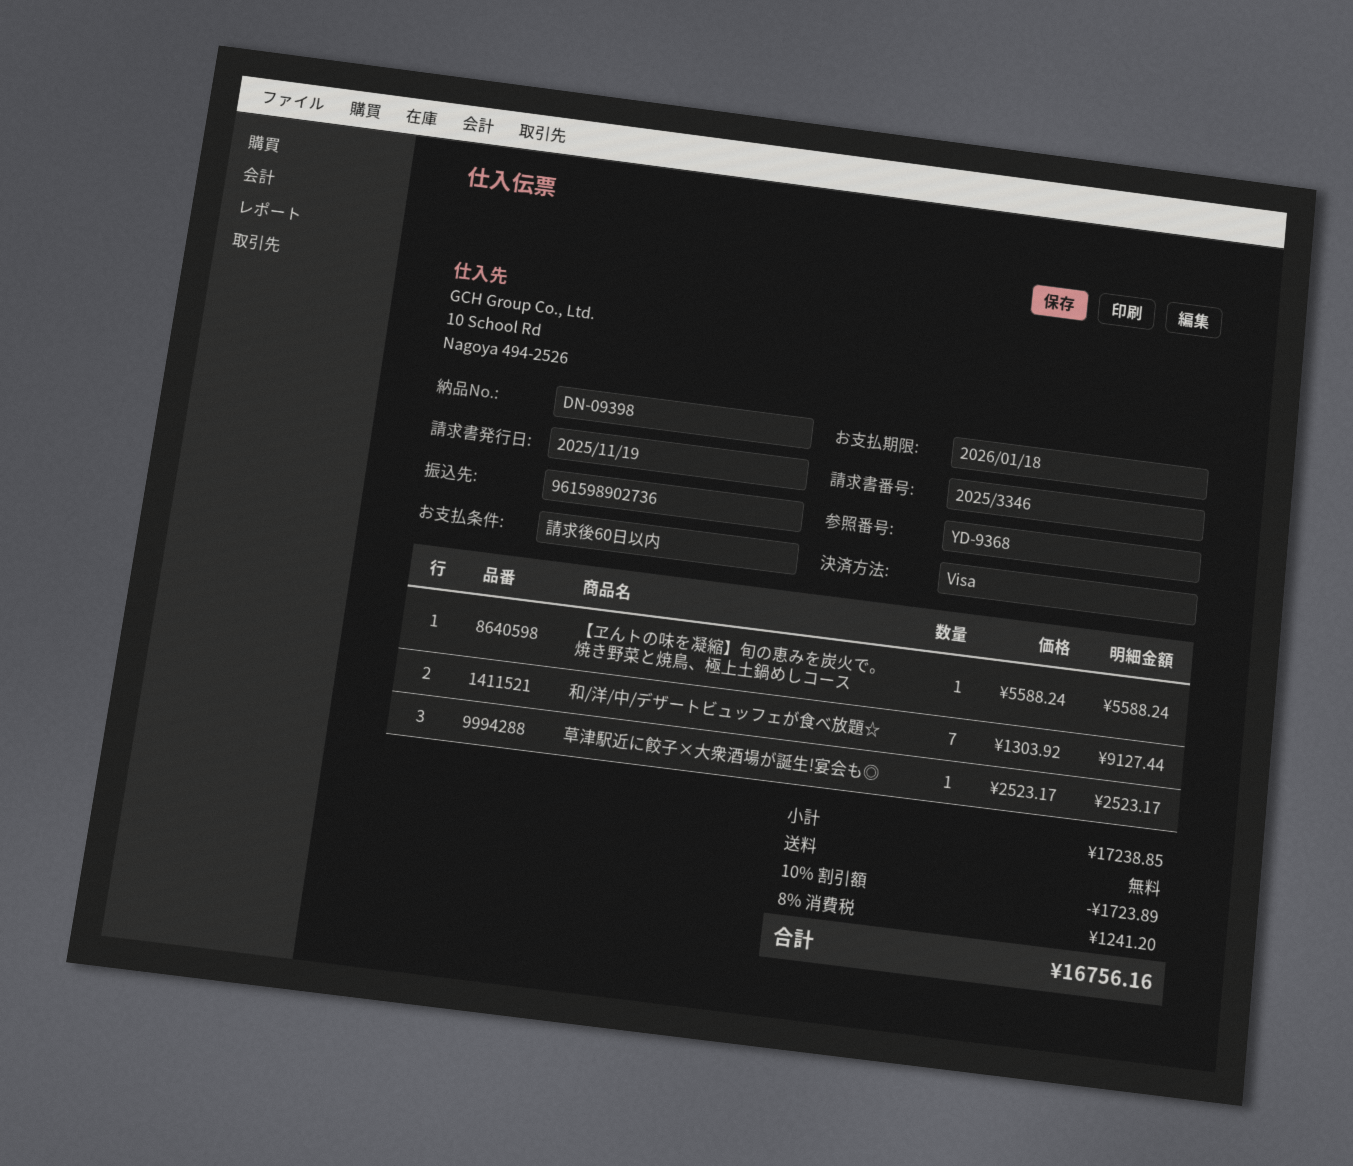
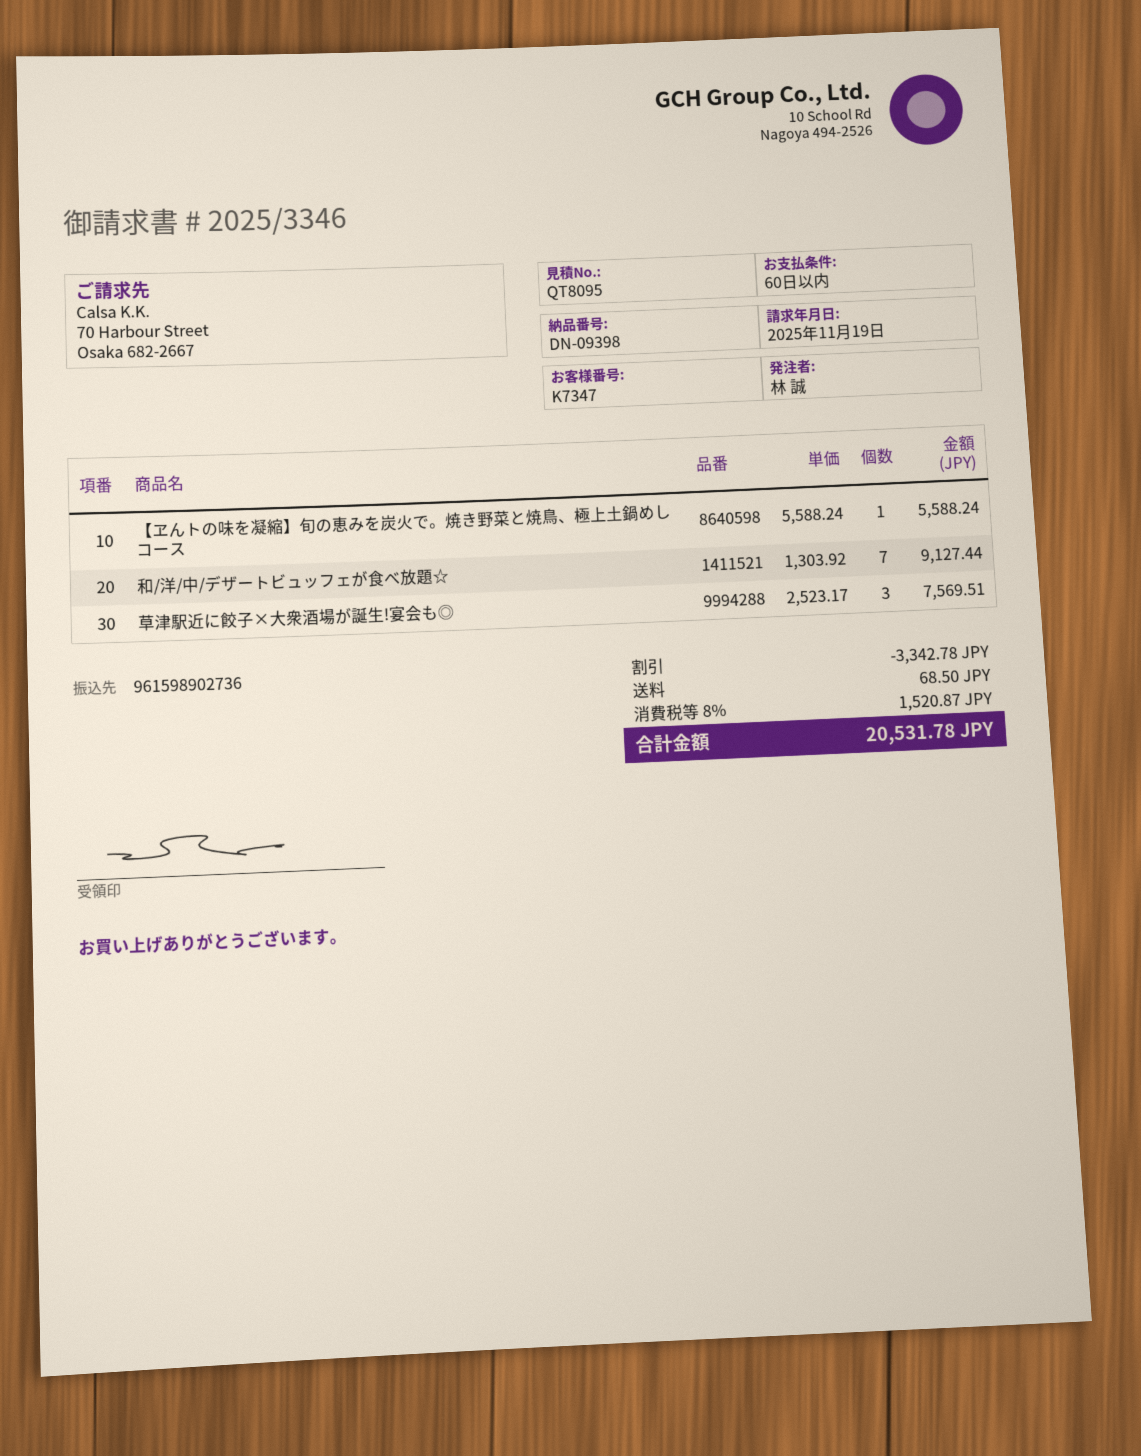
草津駅近に餃子×大衆酒場が誕生!宴会も◎: 1 x 2523.17 = 2523.17 -> 3 x 2523.17 = 7569.51
discount: 1723.89 -> 3342.78
shipping: 0.00 -> 68.50
tax: 8% = 1241.20 -> 8% = 1520.87
total: 16756.16 -> 20531.78

